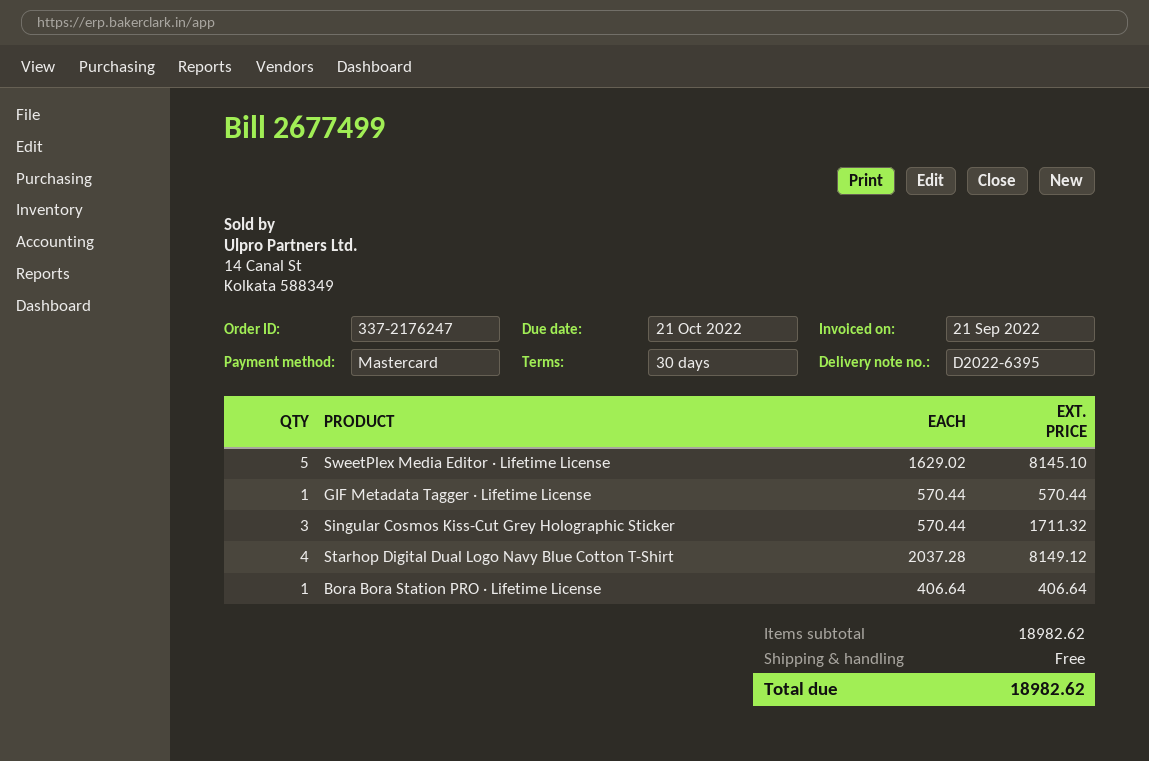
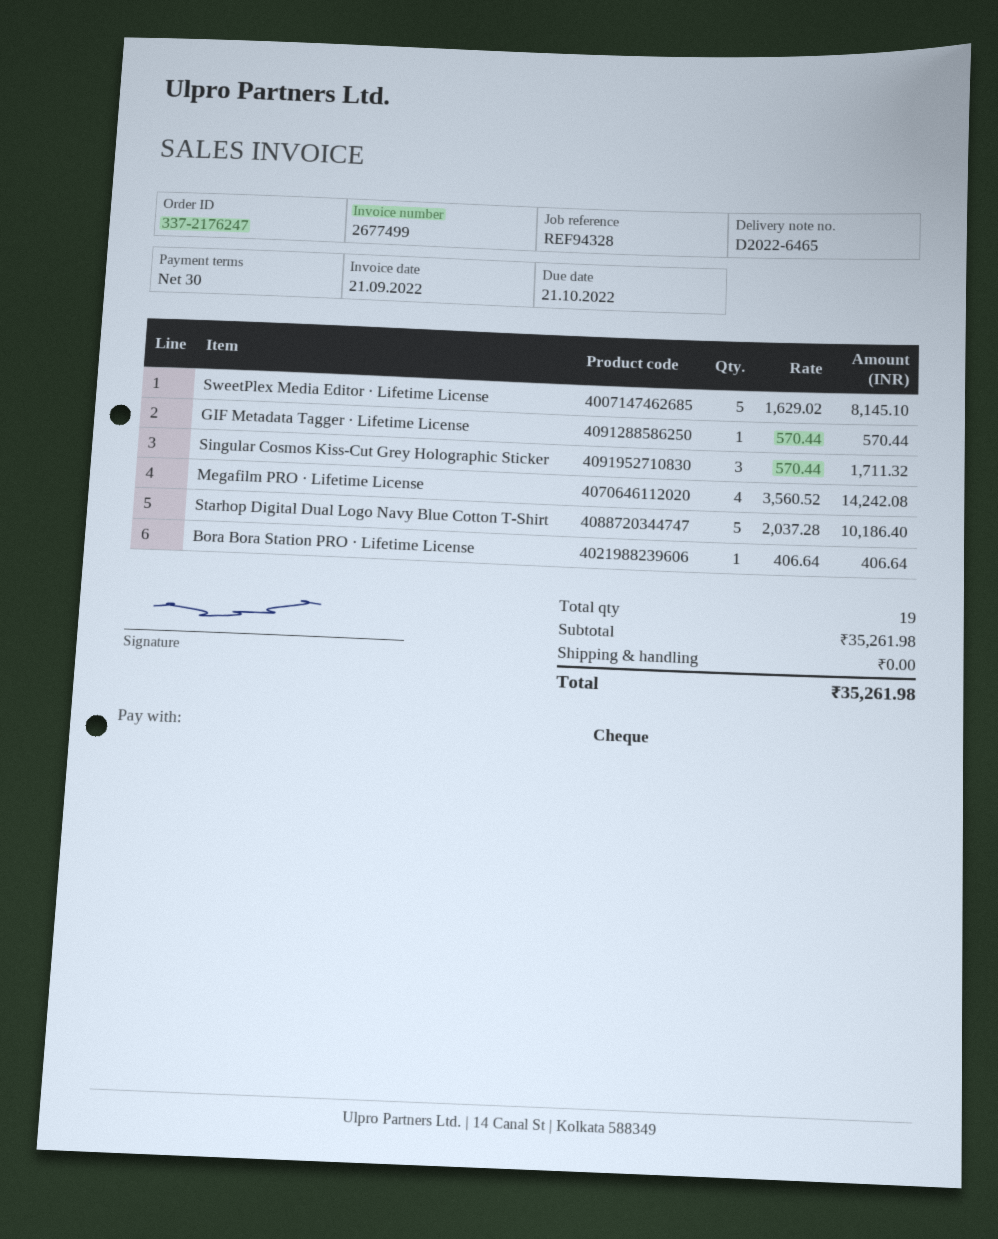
delivery note number: D2022-6395 -> D2022-6465
payment method: Mastercard -> cheque
Starhop Digital Dual Logo Navy Blue Cotton T-Shirt: 4 x 2037.28 = 8149.12 -> 5 x 2037.28 = 10186.40
Megafilm PRO · Lifetime License: none -> 4 x 3560.52 = 14242.08
subtotal: 18982.62 -> 35261.98
total: 18982.62 -> 35261.98

